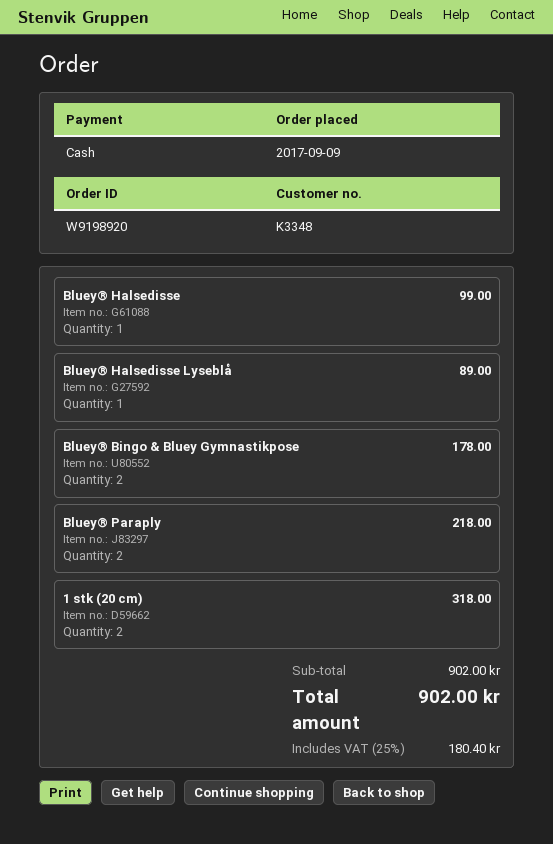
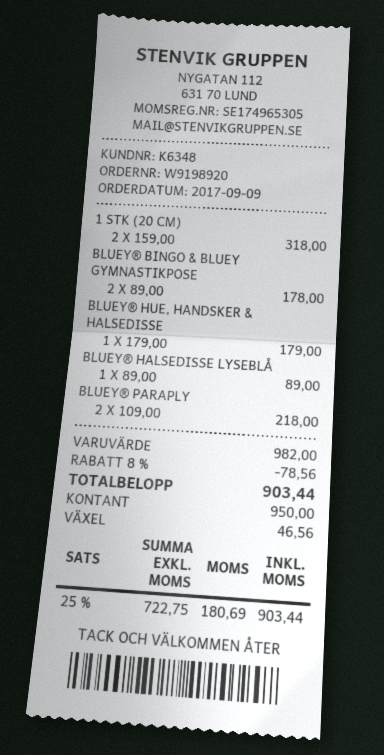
customer number: K3348 -> K6348
Bluey® Halsedisse: 1 for 99.00 -> none
BLUEY® HUE, HANDSKER & HALSEDISSE: none -> 1 for 179.00
subtotal: 902.00 -> 982.00
discount: none -> 8% = 78.56
tax: 25% = 180.40 -> 25% = 180.69
total: 902.00 -> 903.44

